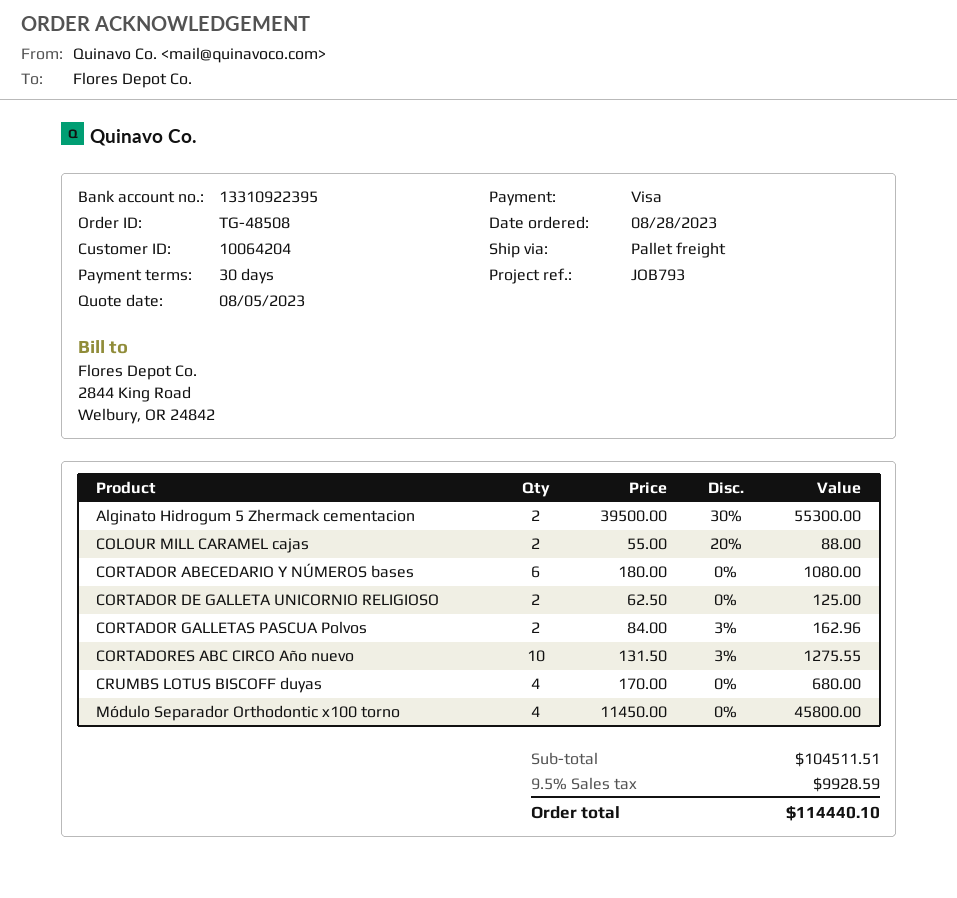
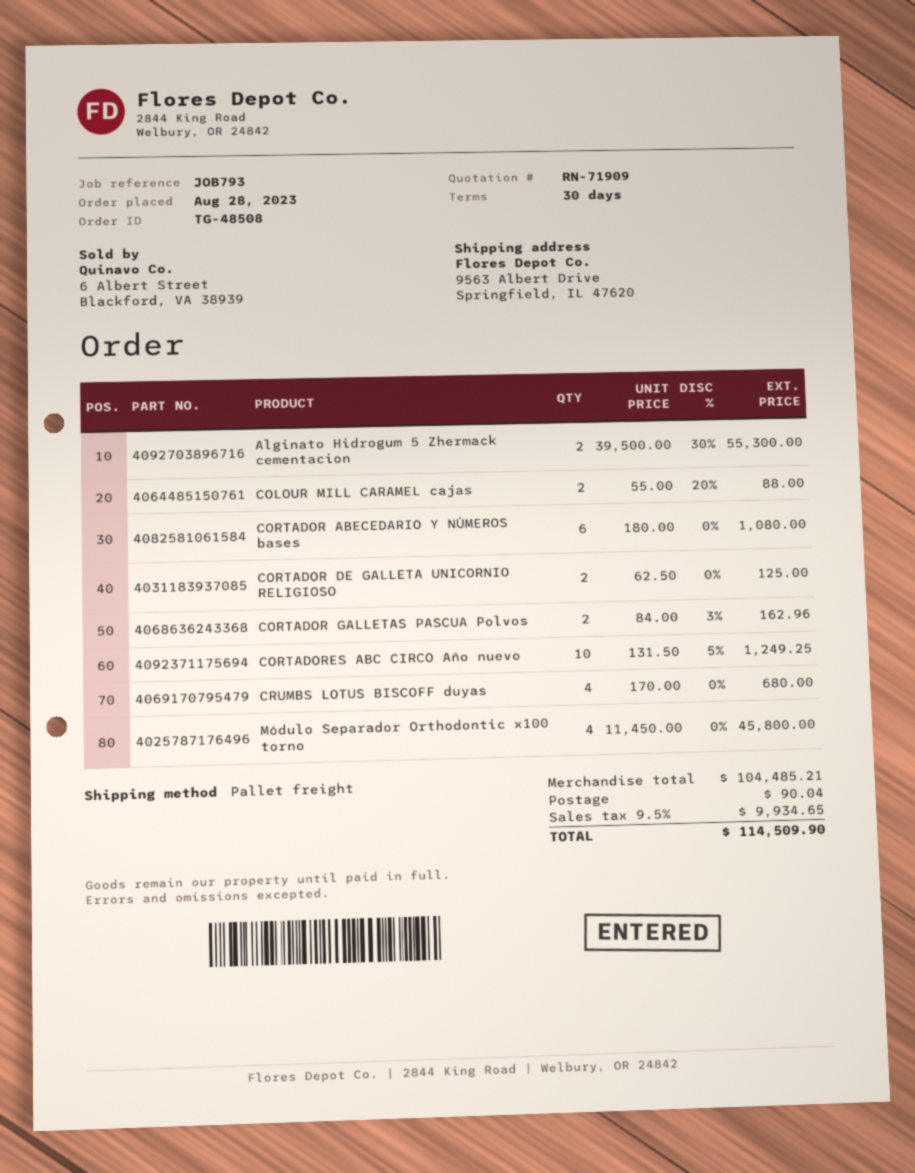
CORTADORES ABC CIRCO Año nuevo: 10 x 131.50 - 3% = 1275.55 -> 10 x 131.50 - 5% = 1249.25
subtotal: 104511.51 -> 104485.21
shipping: none -> 90.04
tax: 9.5% = 9928.59 -> 9.5% = 9934.65
total: 114440.10 -> 114509.90

